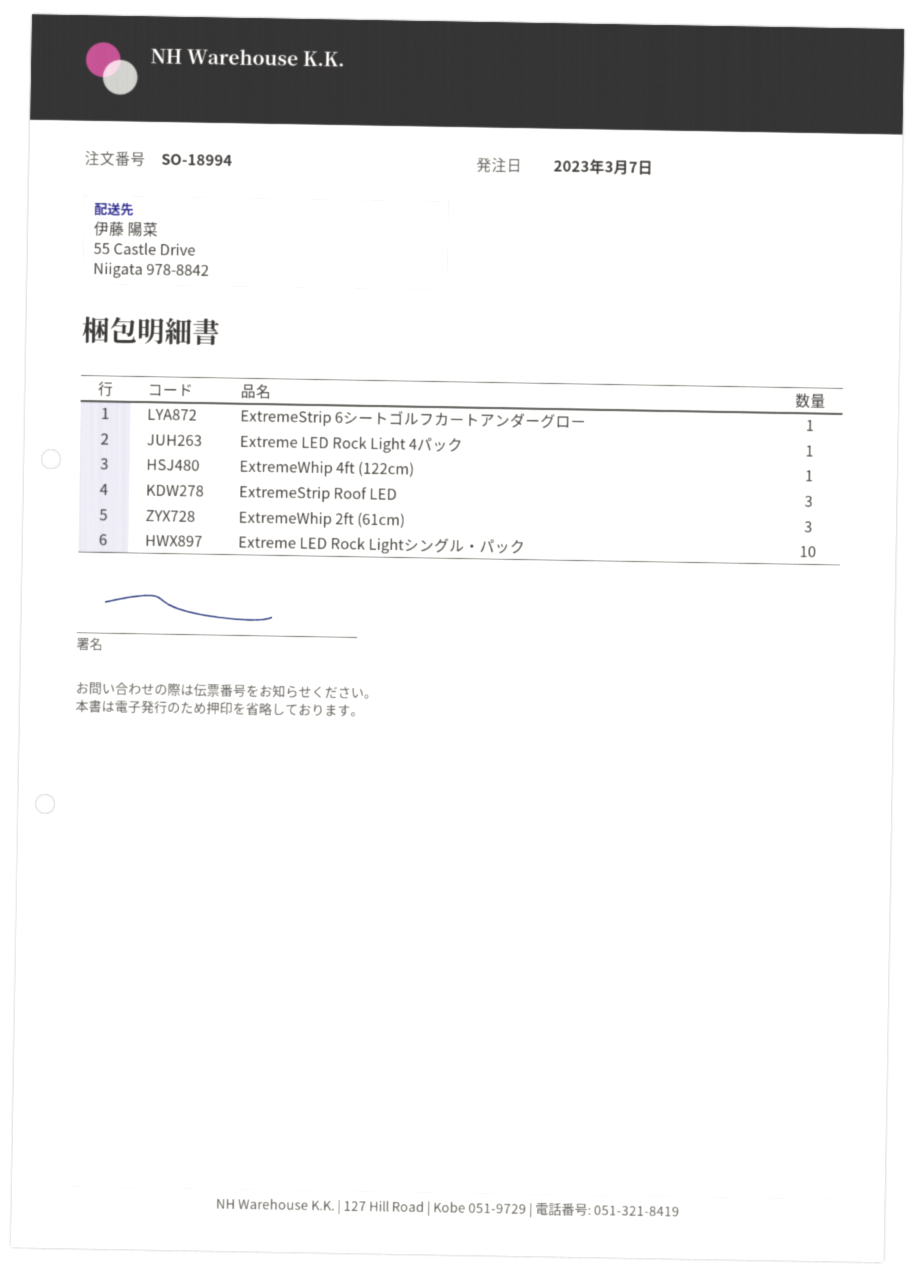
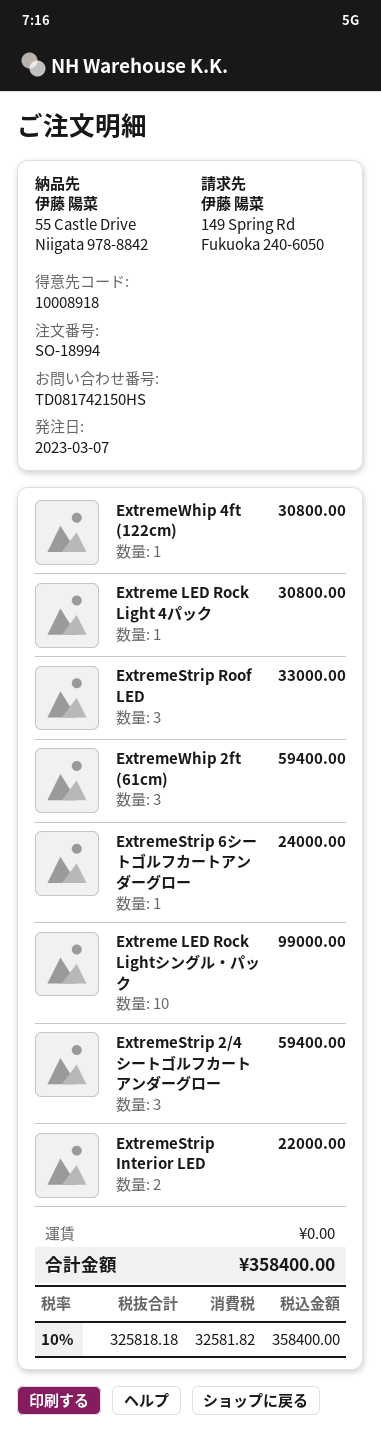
ExtremeStrip 2/4シートゴルフカートアンダーグロー: none -> 3
ExtremeStrip Interior LED: none -> 2

